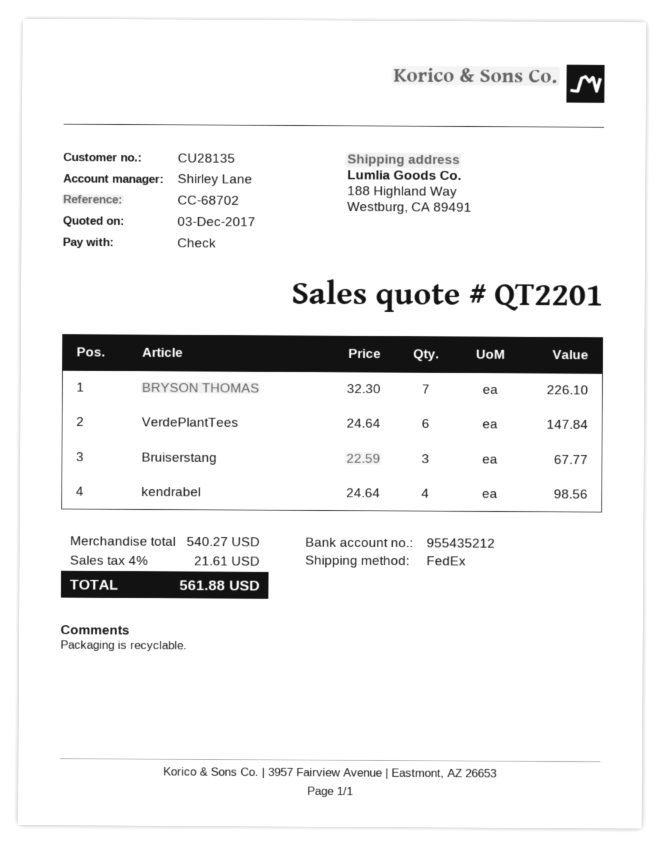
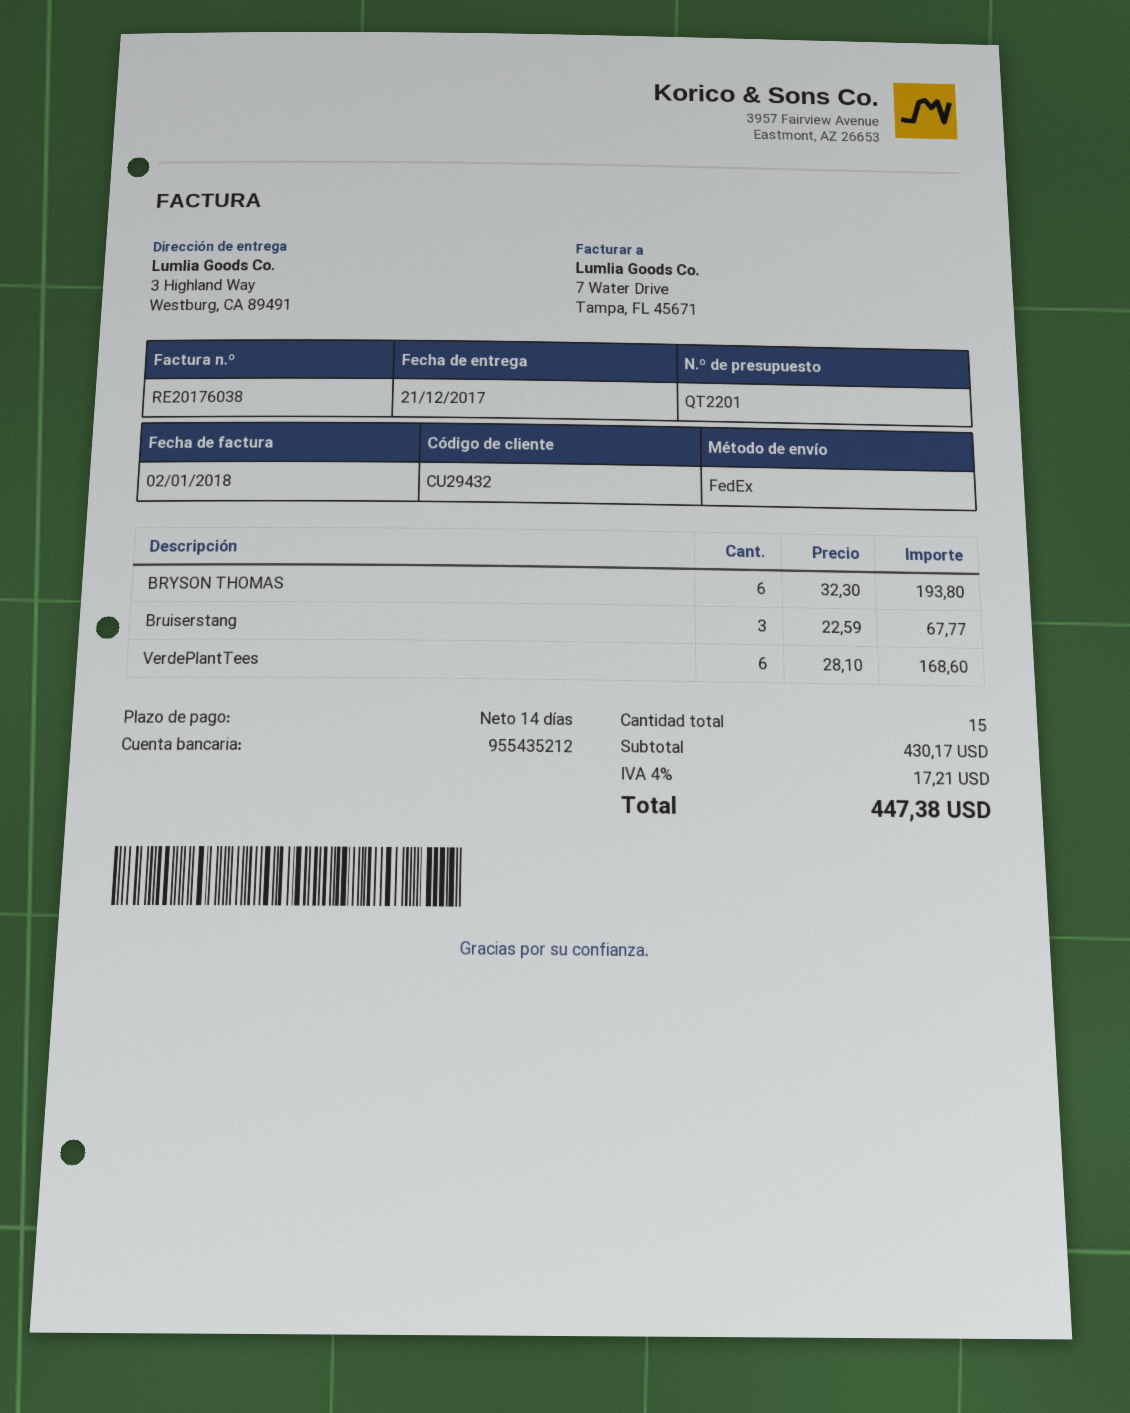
customer number: CU28135 -> CU29432
ship to: 188 Highland Way, Westburg, CA 89491 -> 3 Highland Way, Westburg, CA 89491
BRYSON THOMAS: 7 x 32.30 = 226.10 -> 6 x 32.30 = 193.80
VerdePlantTees: 6 x 24.64 = 147.84 -> 6 x 28.10 = 168.60
kendrabel: 4 x 24.64 = 98.56 -> none
subtotal: 540.27 -> 430.17
tax: 4% = 21.61 -> 4% = 17.21
total: 561.88 -> 447.38

